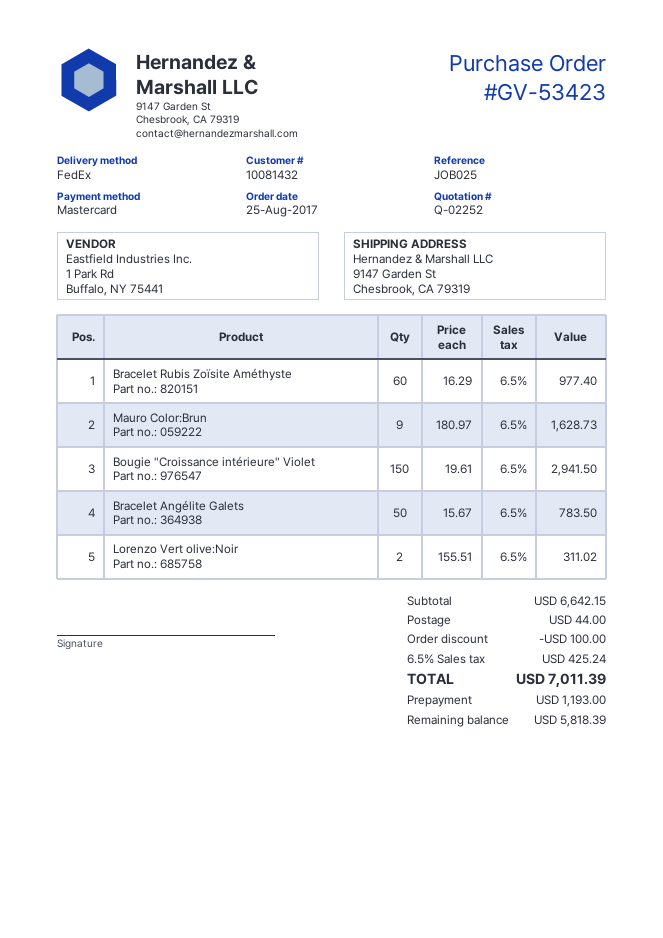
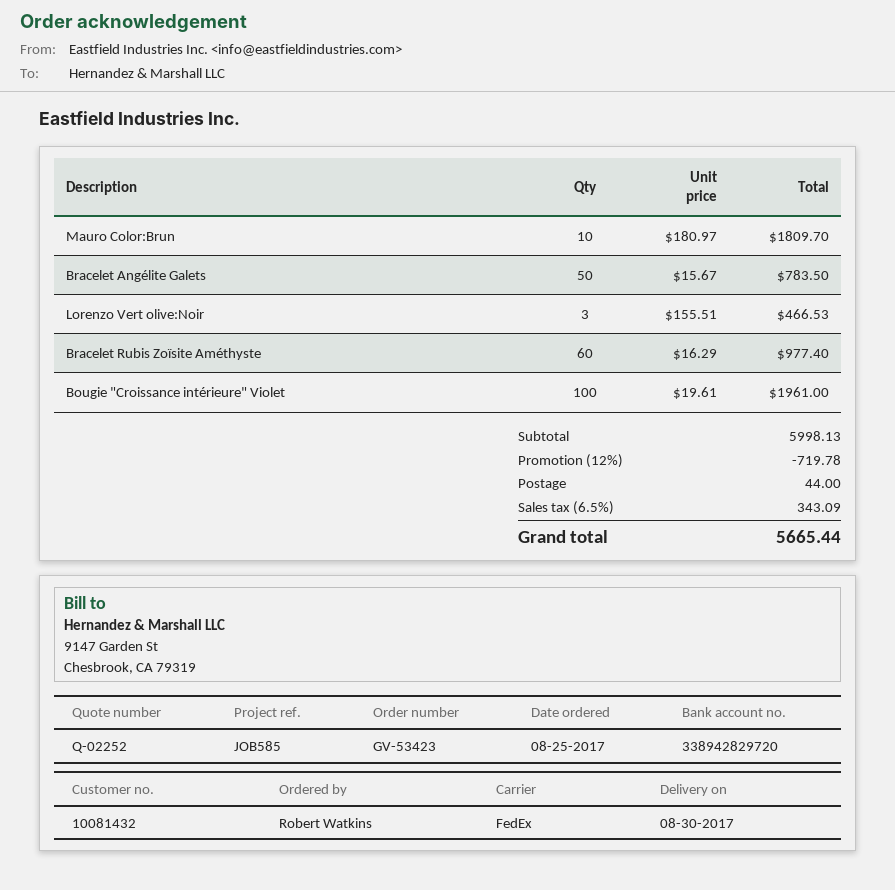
reference: JOB025 -> JOB585
Mauro Color:Brun: 9 x 180.97 = 1628.73 -> 10 x 180.97 = 1809.70
Bougie "Croissance intérieure" Violet: 150 x 19.61 = 2941.50 -> 100 x 19.61 = 1961.00
Lorenzo Vert olive:Noir: 2 x 155.51 = 311.02 -> 3 x 155.51 = 466.53
subtotal: 6642.15 -> 5998.13
discount: 100.00 -> 719.78
tax: 6.5% = 425.24 -> 6.5% = 343.09
total: 7011.39 -> 5665.44

